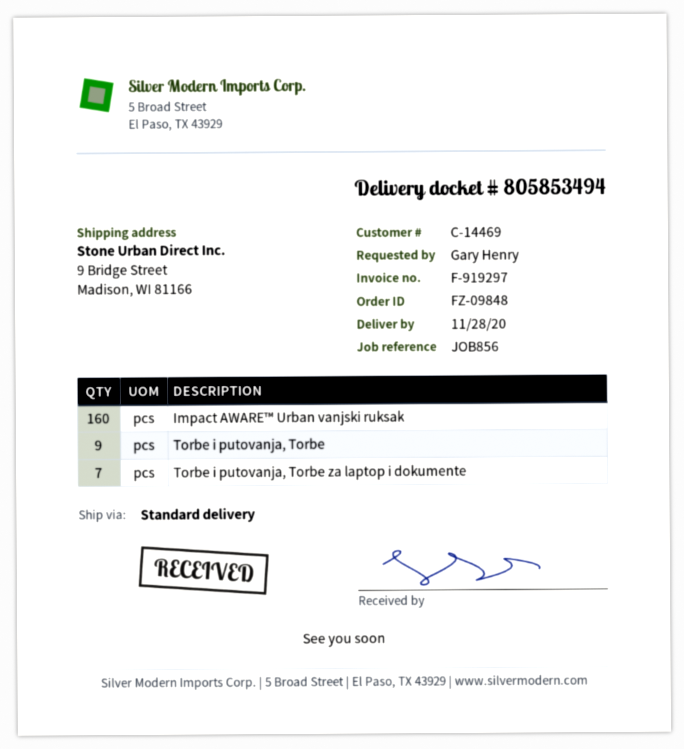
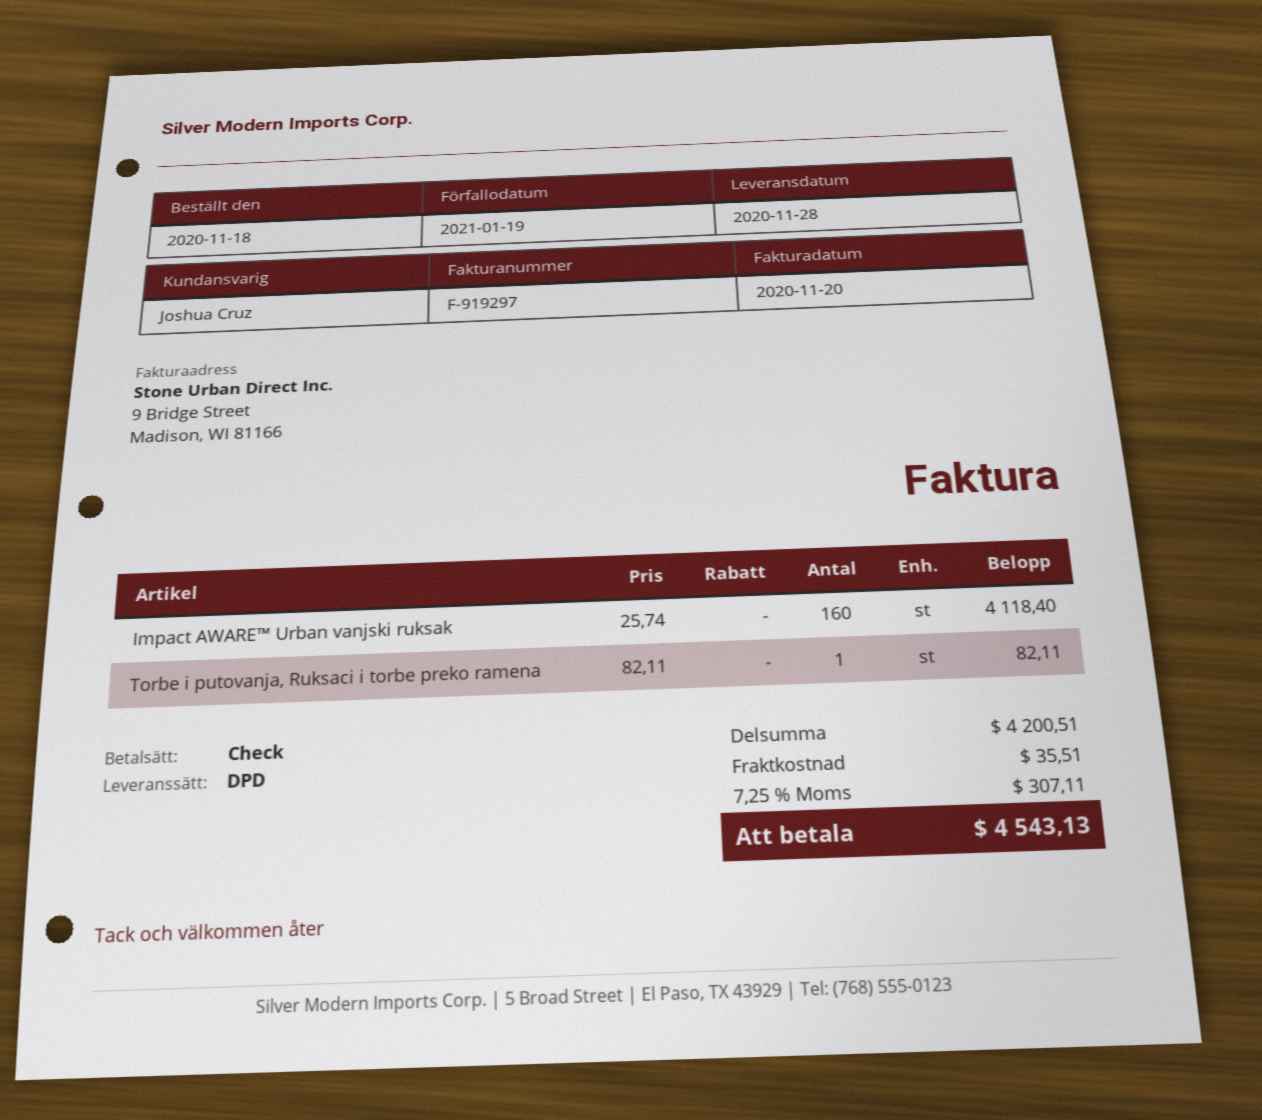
shipping method: standard -> DPD
Torbe i putovanja, Torbe: 9 -> none
Torbe i putovanja, Torbe za laptop i dokumente: 7 -> none
Torbe i putovanja, Ruksaci i torbe preko ramena: none -> 1

